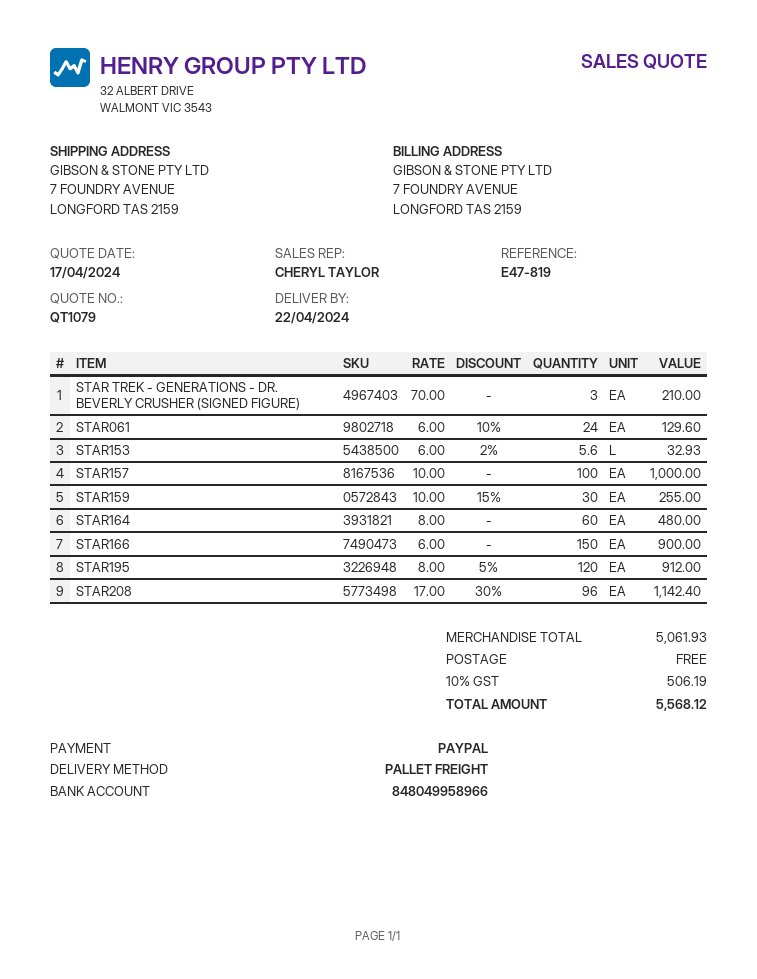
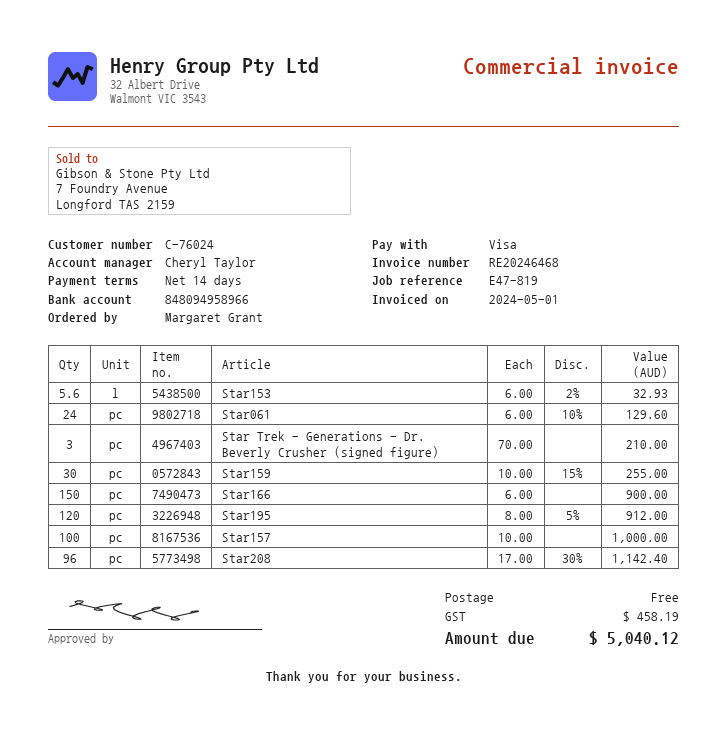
payment method: PayPal -> Visa
bank account: 848049958966 -> 848094958966
STAR164: 60 x 8.00 = 480.00 -> none
tax: 506.19 -> 458.19
total: 5568.12 -> 5040.12

